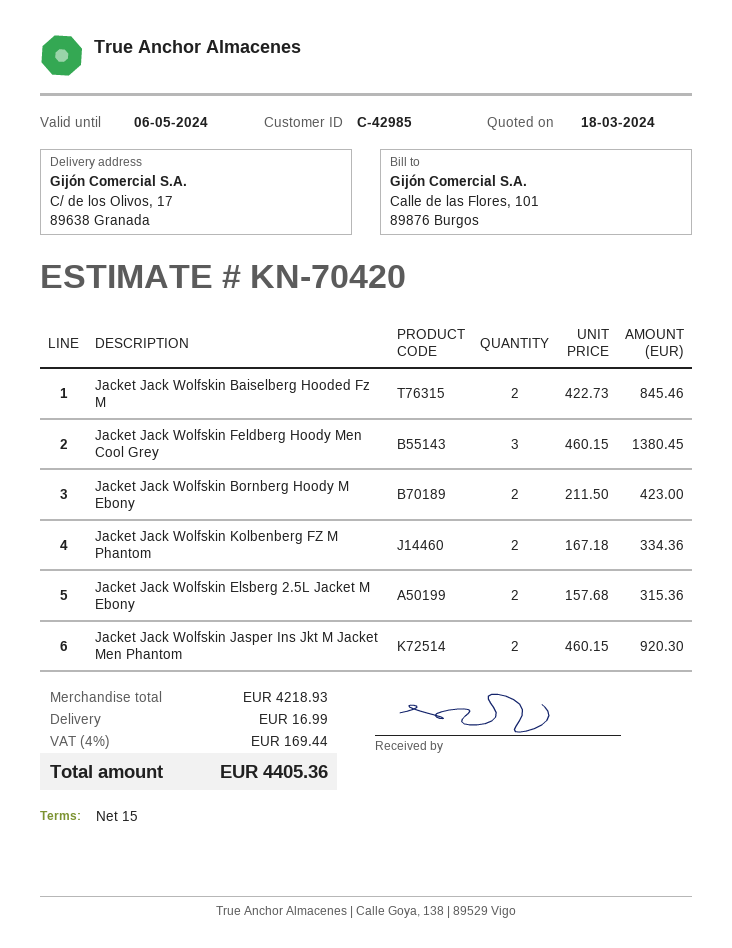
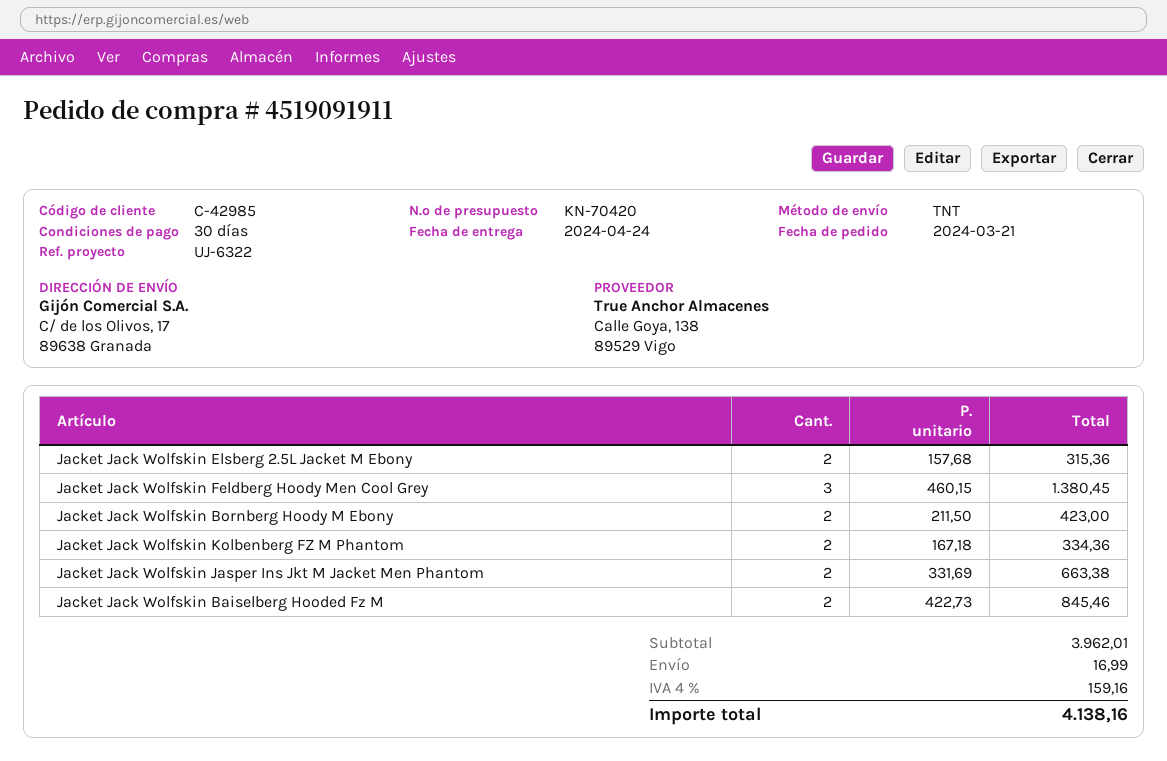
payment terms: 15 days -> 30 days
Jacket Jack Wolfskin Jasper Ins Jkt M Jacket Men Phantom: 2 x 460.15 = 920.30 -> 2 x 331.69 = 663.38
subtotal: 4218.93 -> 3962.01
tax: 4% = 169.44 -> 4% = 159.16
total: 4405.36 -> 4138.16

